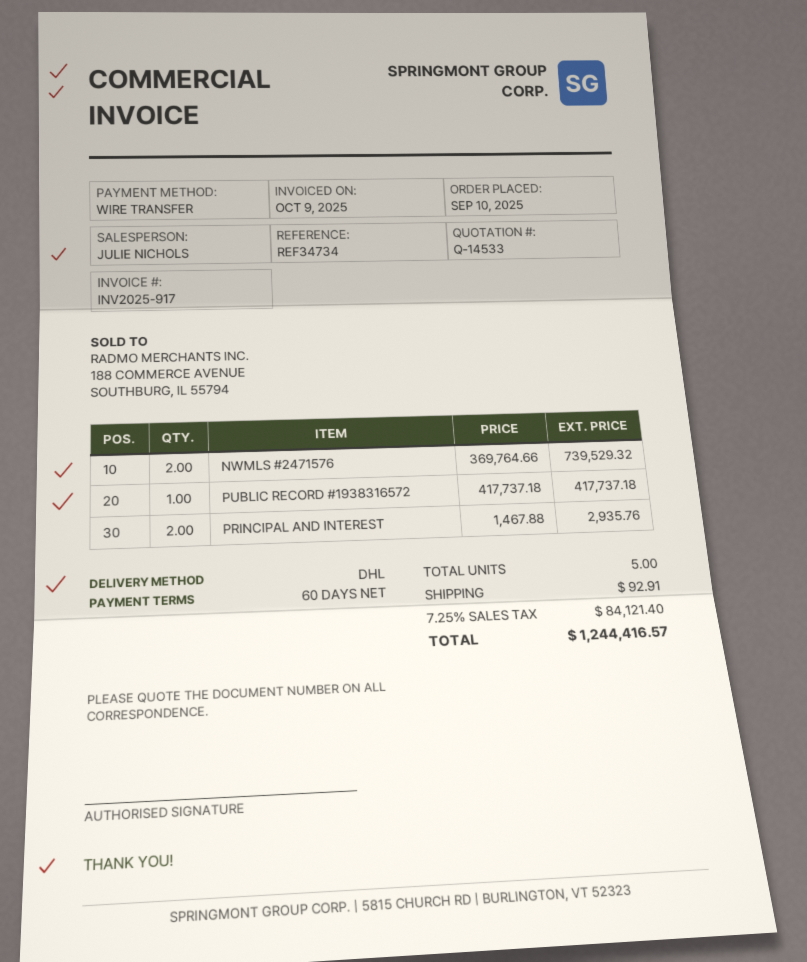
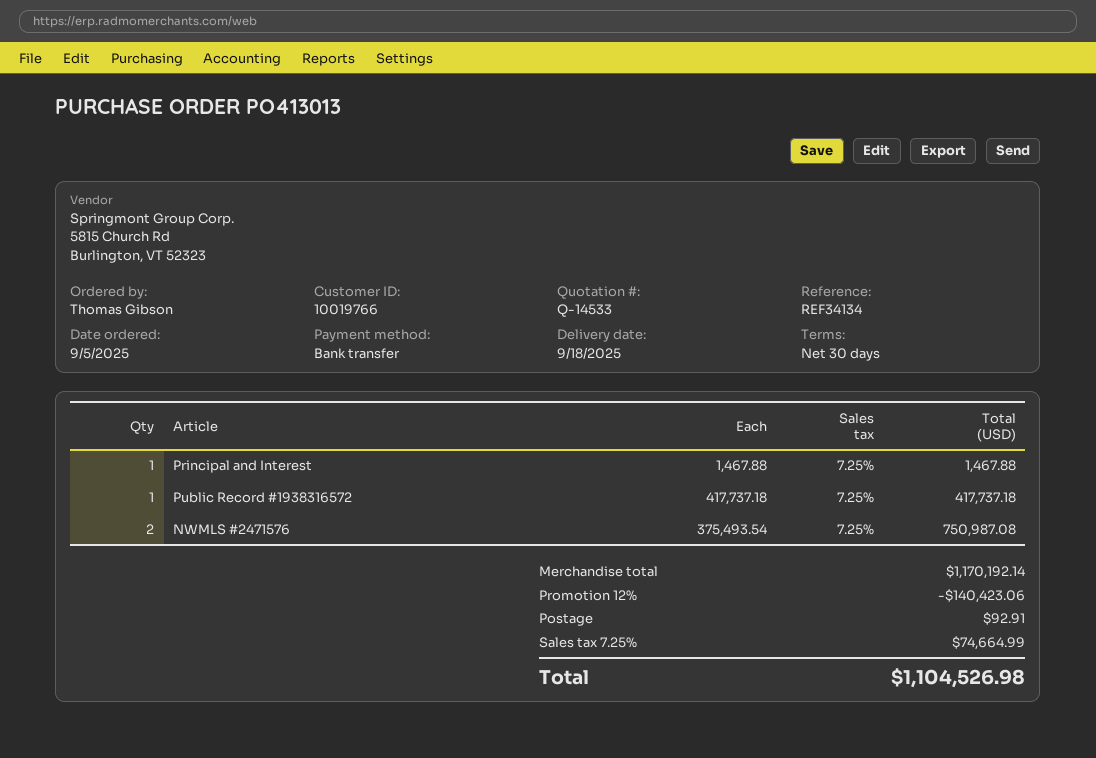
order date: 2025-09-10 -> 2025-09-05
payment terms: 60 days -> 30 days
reference: REF34734 -> REF34134
NWMLS #2471576: 2 x 369764.66 = 739529.32 -> 2 x 375493.54 = 750987.08
PRINCIPAL AND INTEREST: 2 x 1467.88 = 2935.76 -> 1 x 1467.88 = 1467.88
discount: none -> 12% = 140423.06
tax: 7.25% = 84121.40 -> 7.25% = 74664.99
total: 1244416.57 -> 1104526.98

